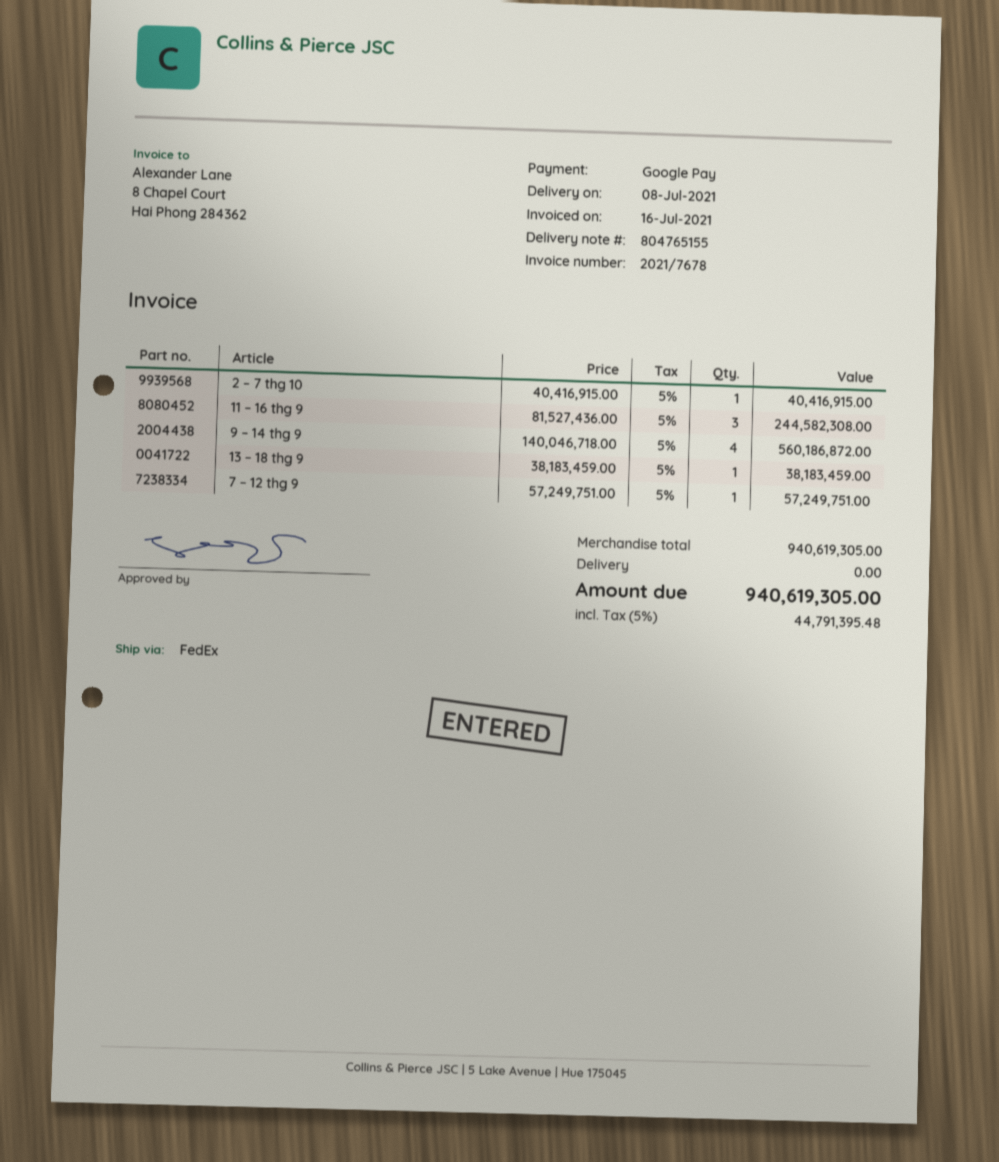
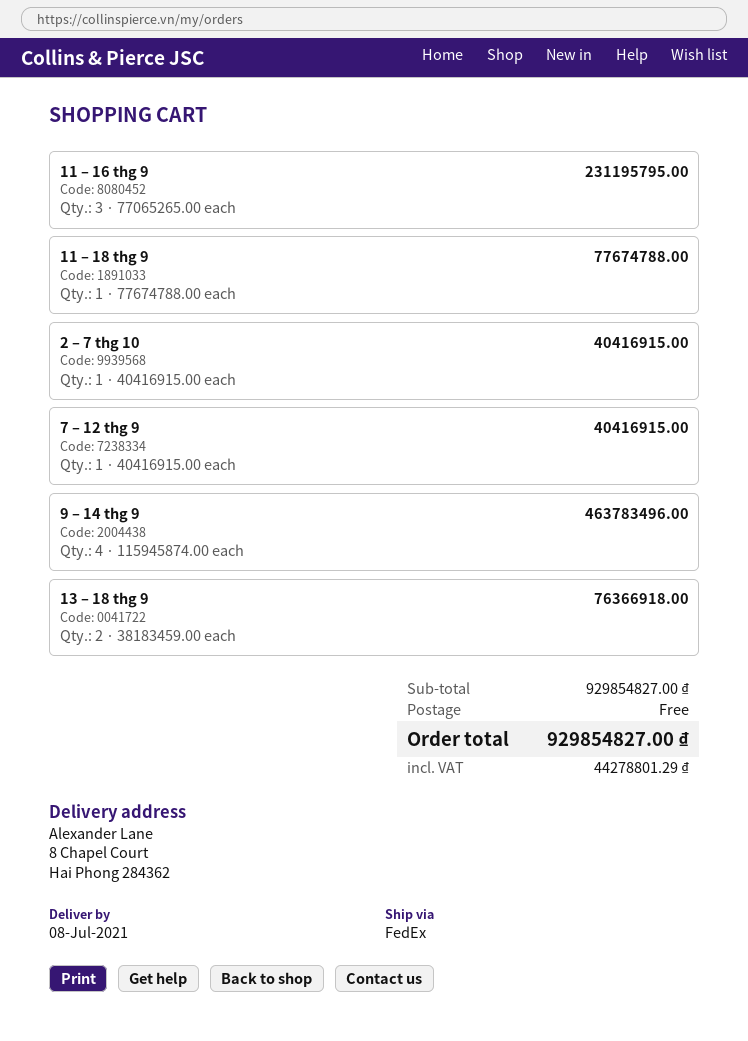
11 – 16 thg 9: 3 x 81527436.00 = 244582308.00 -> 3 x 77065265.00 = 231195795.00
9 – 14 thg 9: 4 x 140046718.00 = 560186872.00 -> 4 x 115945874.00 = 463783496.00
13 – 18 thg 9: 1 x 38183459.00 = 38183459.00 -> 2 x 38183459.00 = 76366918.00
7 – 12 thg 9: 1 x 57249751.00 = 57249751.00 -> 1 x 40416915.00 = 40416915.00
11 – 18 thg 9: none -> 1 x 77674788.00 = 77674788.00
subtotal: 940619305.00 -> 929854827.00
tax: 44791395.48 -> 44278801.29
total: 940619305.00 -> 929854827.00

